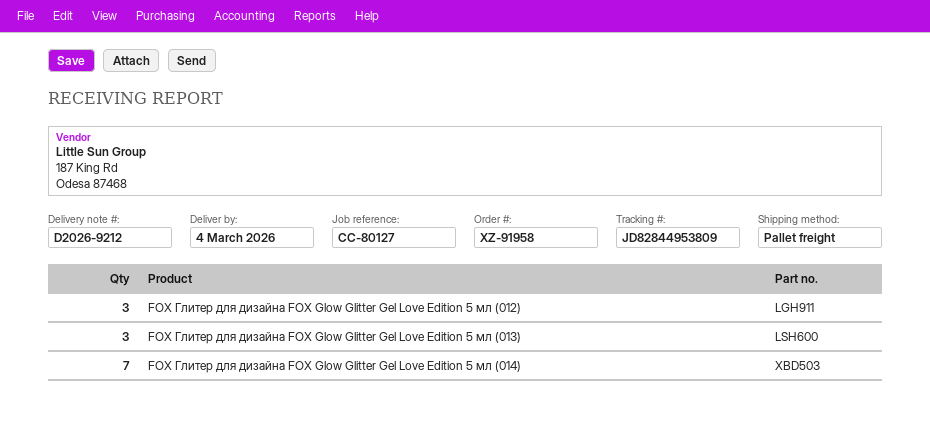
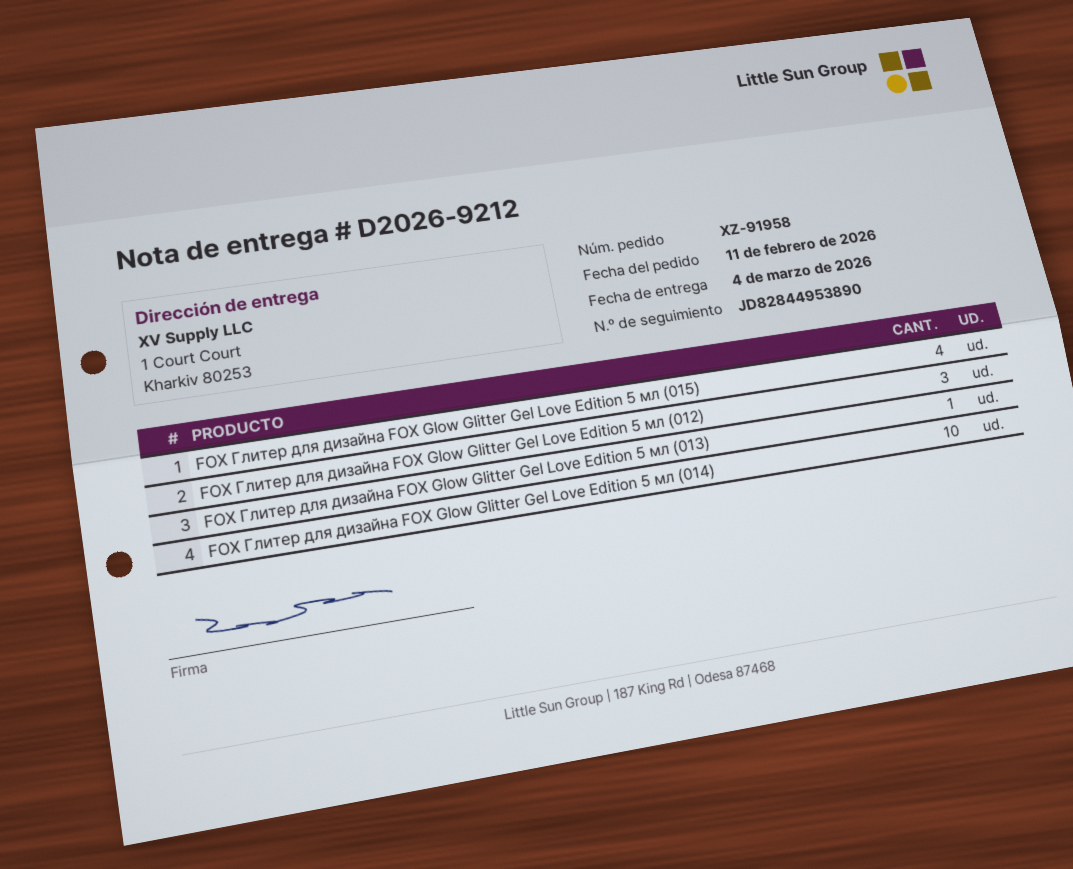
tracking number: JD82844953809 -> JD82844953890
FOX Глитер для дизайна FOX Glow Glitter Gel Love Edition 5 мл (013): 3 -> 1
FOX Глитер для дизайна FOX Glow Glitter Gel Love Edition 5 мл (014): 7 -> 10
FOX Глитер для дизайна FOX Glow Glitter Gel Love Edition 5 мл (015): none -> 4

